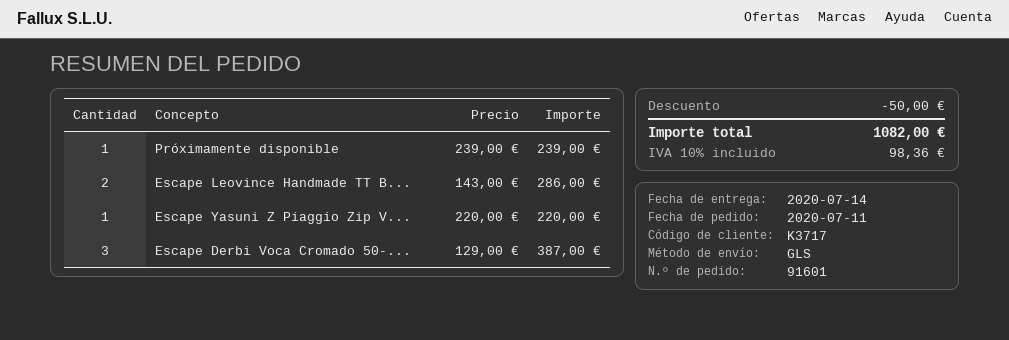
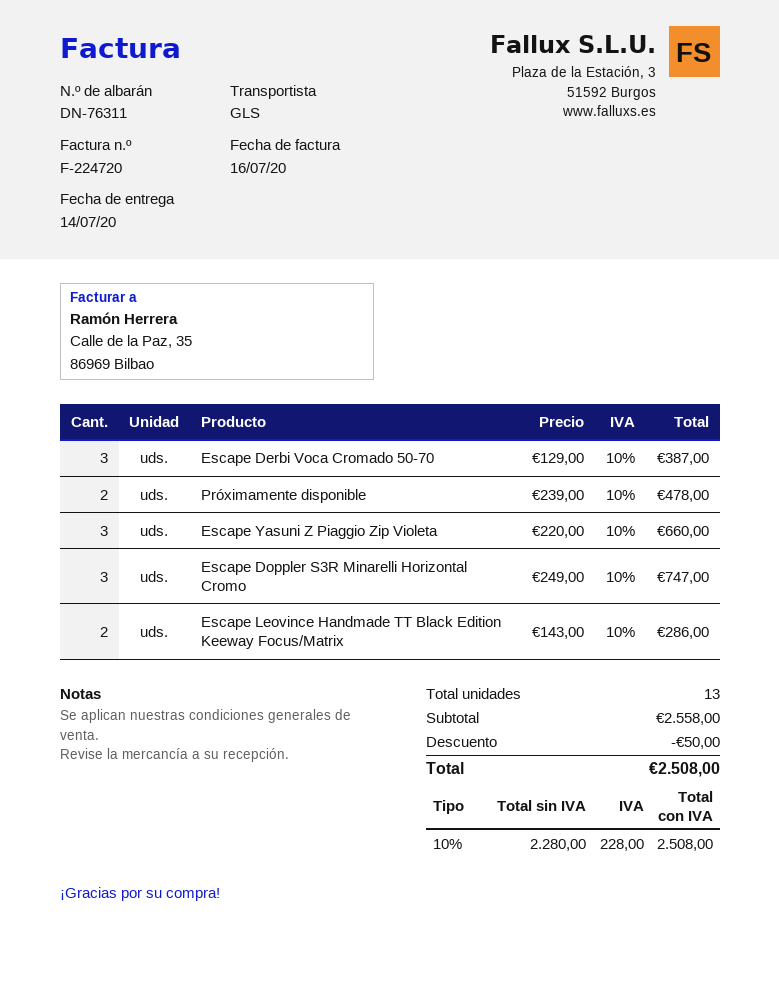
Próximamente disponible: 1 x 239.00 = 239.00 -> 2 x 239.00 = 478.00
Escape Yasuni Z Piaggio Zip V...: 1 x 220.00 = 220.00 -> 3 x 220.00 = 660.00
Escape Doppler S3R Minarelli Horizontal Cromo: none -> 3 x 249.00 = 747.00
tax: 10% = 98.36 -> 10% = 228.00
total: 1082.00 -> 2508.00

